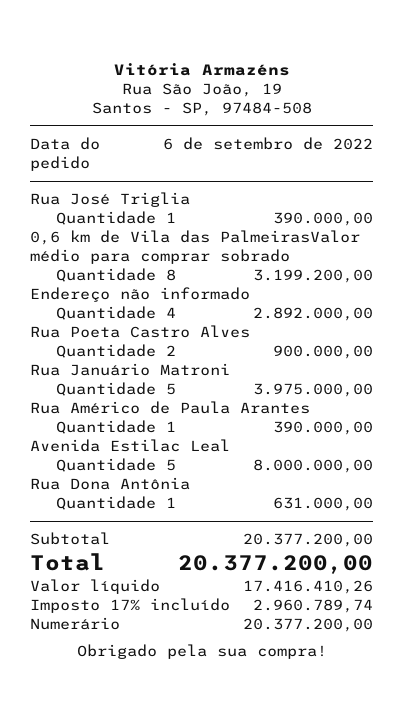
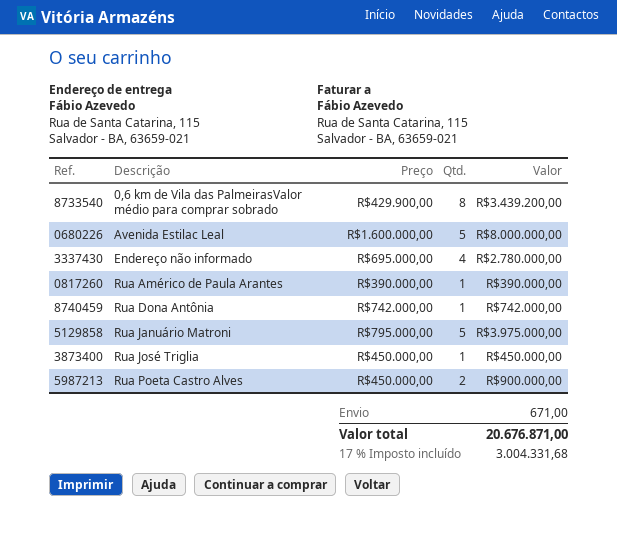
Rua José Triglia: 1 for 390000.00 -> 1 for 450000.00
0,6 km de Vila das PalmeirasValor médio para comprar sobrado: 8 for 3199200.00 -> 8 for 3439200.00
Endereço não informado: 4 for 2892000.00 -> 4 for 2780000.00
Rua Dona Antônia: 1 for 631000.00 -> 1 for 742000.00
shipping: none -> 671.00
tax: 17% = 2960789.74 -> 17% = 3004331.68
total: 20377200.00 -> 20676871.00

